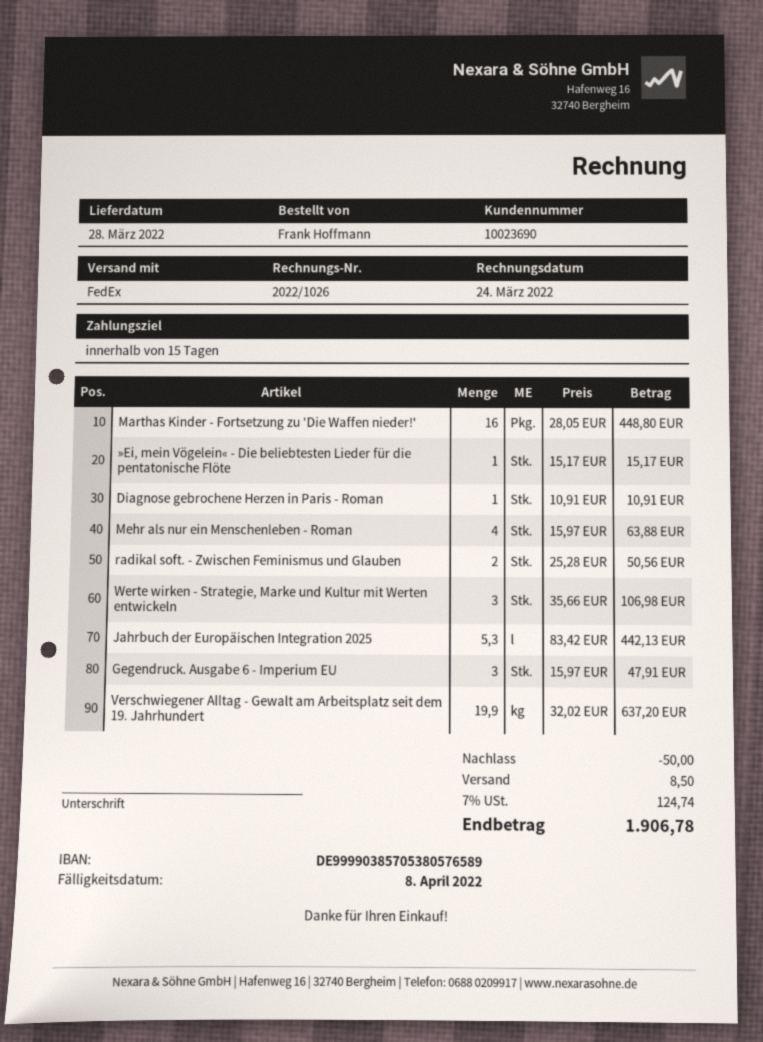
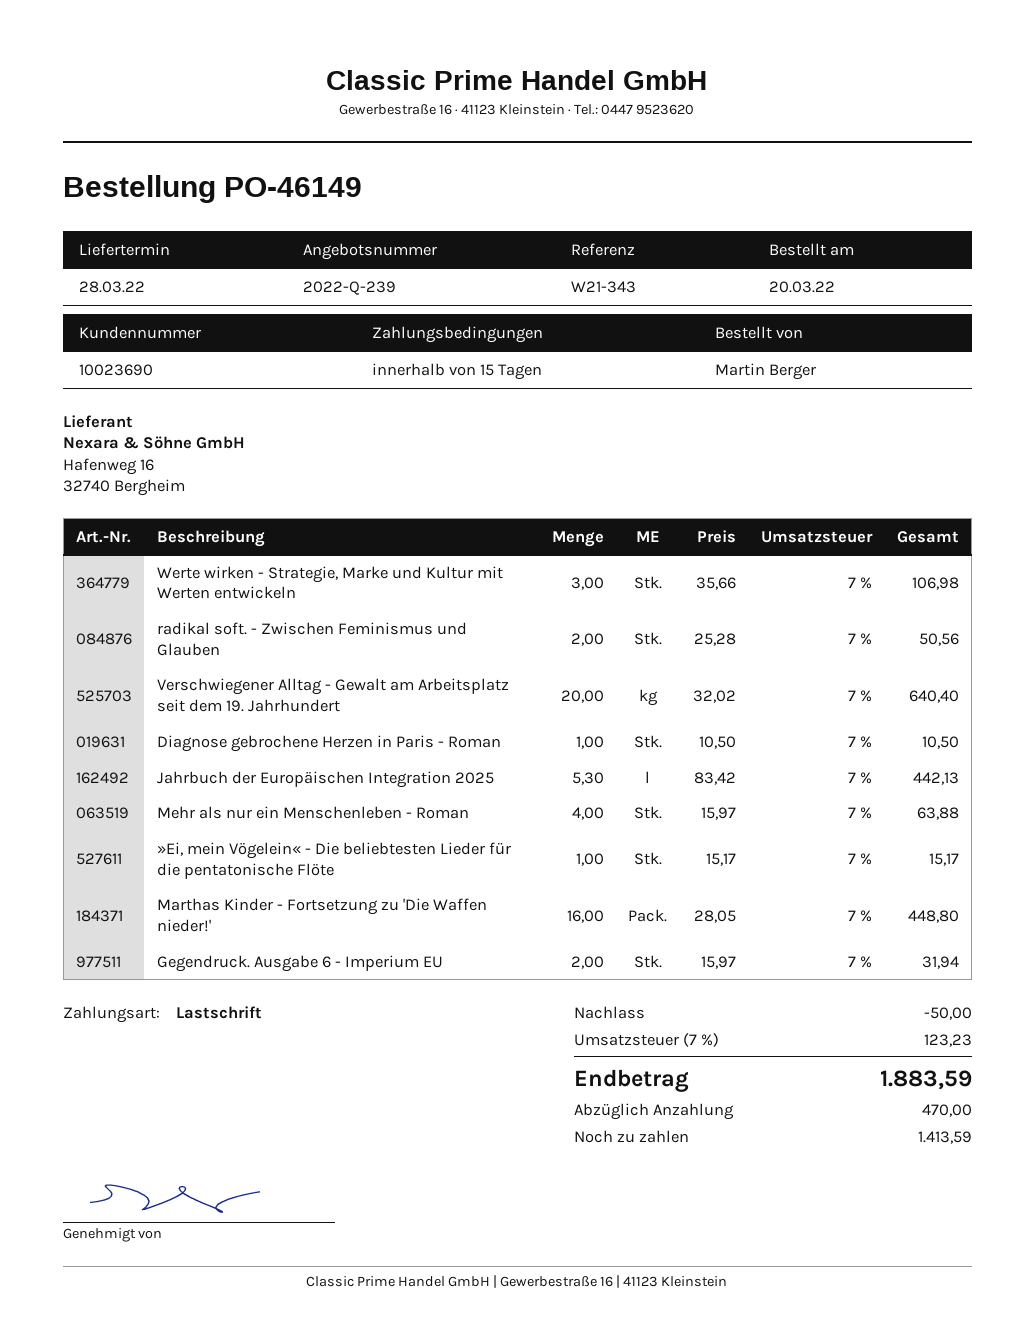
ordered by: Frank Hoffmann -> Martin Berger
Diagnose gebrochene Herzen in Paris - Roman: 1 x 10.91 = 10.91 -> 1 x 10.50 = 10.50
Gegendruck. Ausgabe 6 - Imperium EU: 3 x 15.97 = 47.91 -> 2 x 15.97 = 31.94
Verschwiegener Alltag - Gewalt am Arbeitsplatz seit dem 19. Jahrhundert: 19.9 x 32.02 = 637.20 -> 20 x 32.02 = 640.40
shipping: 8.50 -> none
tax: 7% = 124.74 -> 7% = 123.23
total: 1906.78 -> 1883.59

